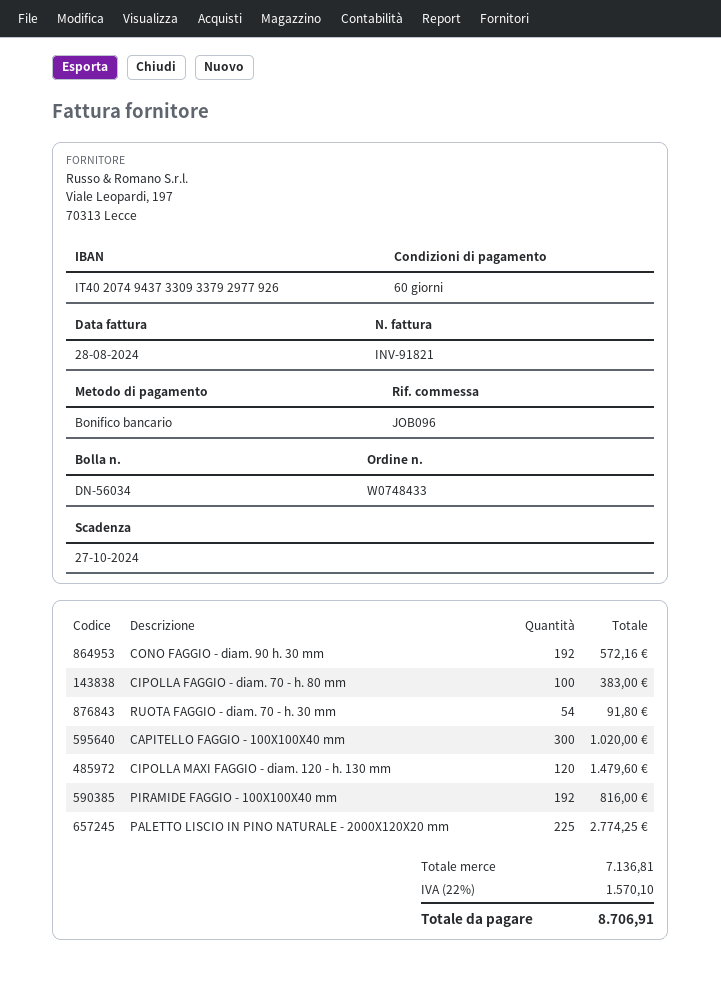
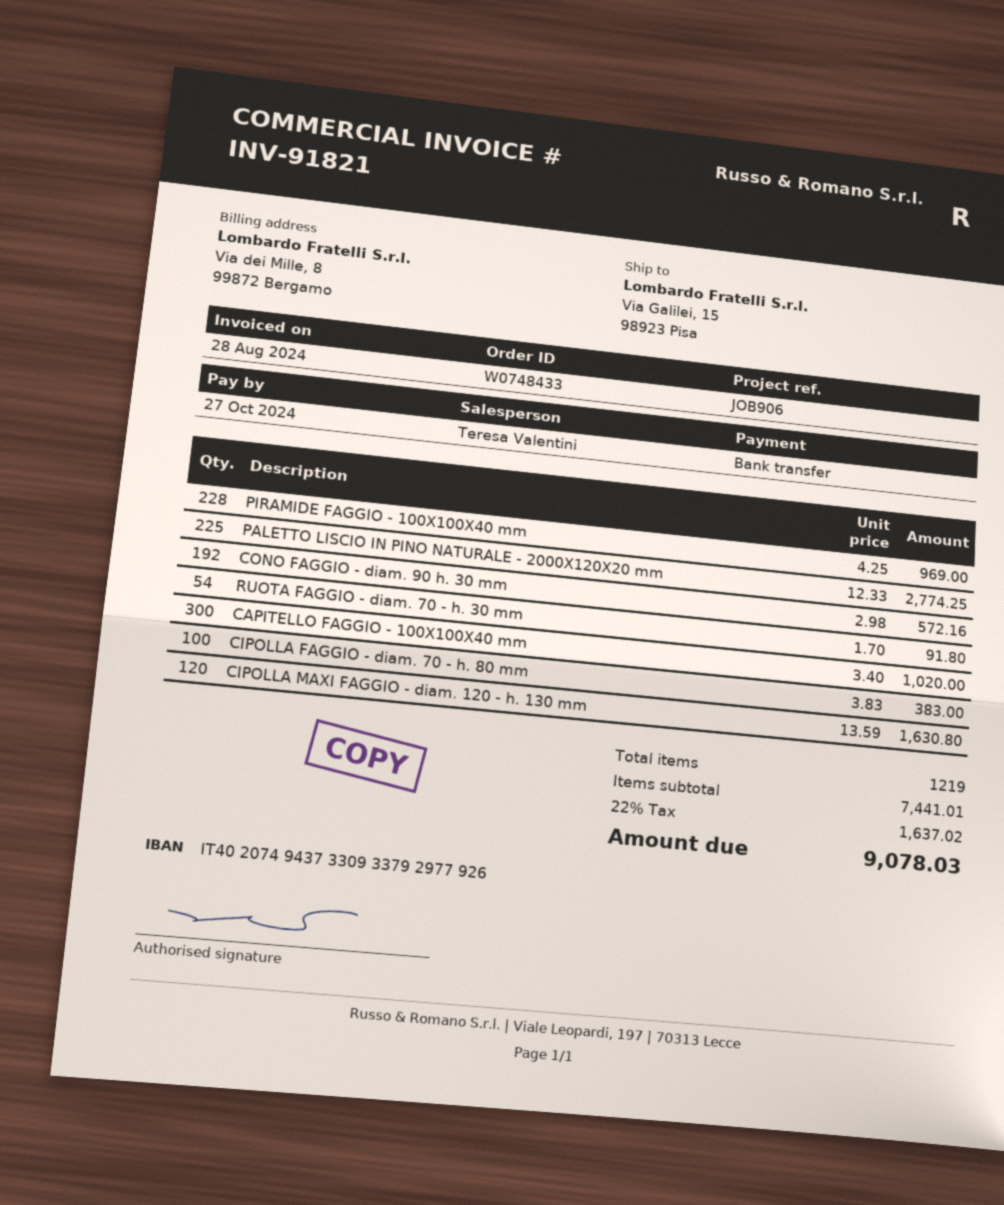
reference: JOB096 -> JOB906
CIPOLLA MAXI FAGGIO - diam. 120 - h. 130 mm: 120 for 1479.60 -> 120 for 1630.80
PIRAMIDE FAGGIO - 100X100X40 mm: 192 for 816.00 -> 228 for 969.00
subtotal: 7136.81 -> 7441.01
tax: 22% = 1570.10 -> 22% = 1637.02
total: 8706.91 -> 9078.03

